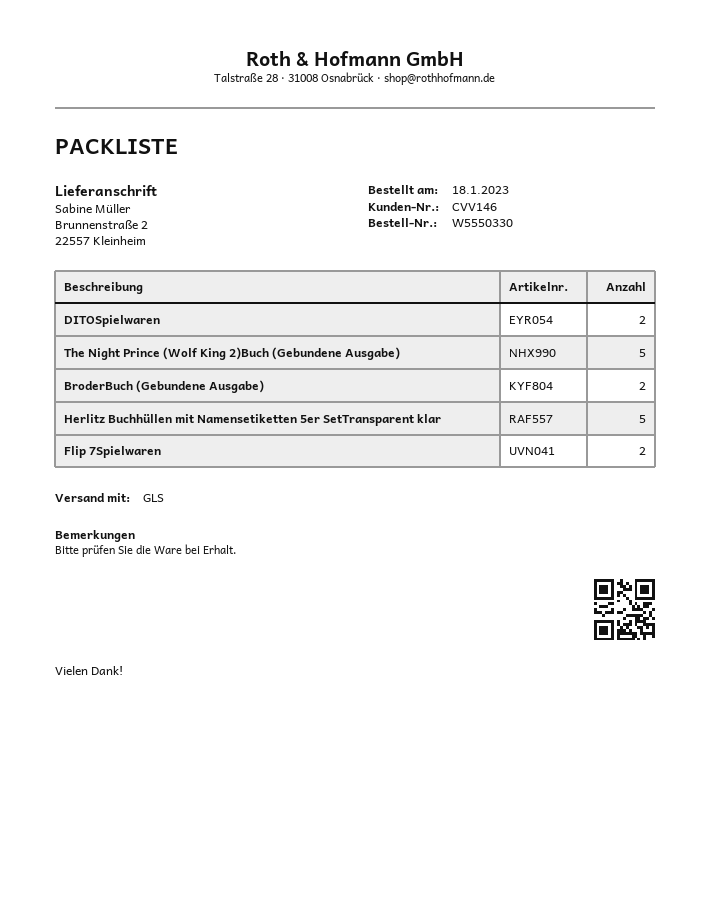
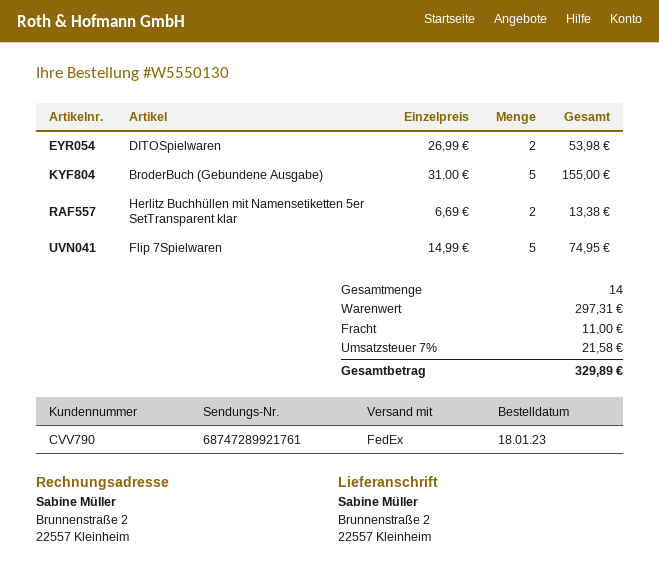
order number: W5550330 -> W5550130
customer number: CVV146 -> CVV790
shipping method: GLS -> FedEx
The Night Prince (Wolf King 2)Buch (Gebundene Ausgabe): 5 -> none
BroderBuch (Gebundene Ausgabe): 2 -> 5
Herlitz Buchhüllen mit Namensetiketten 5er SetTransparent klar: 5 -> 2
Flip 7Spielwaren: 2 -> 5

